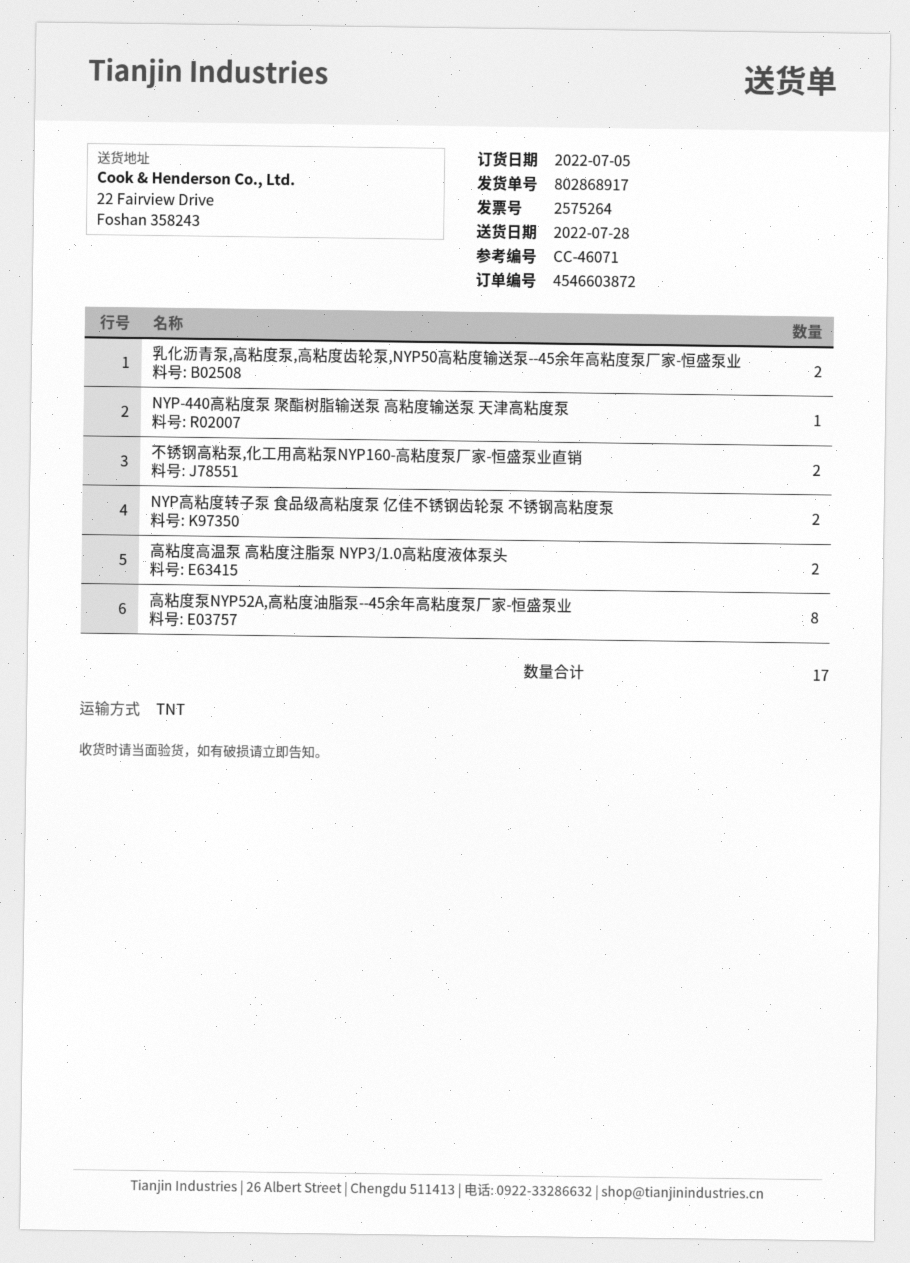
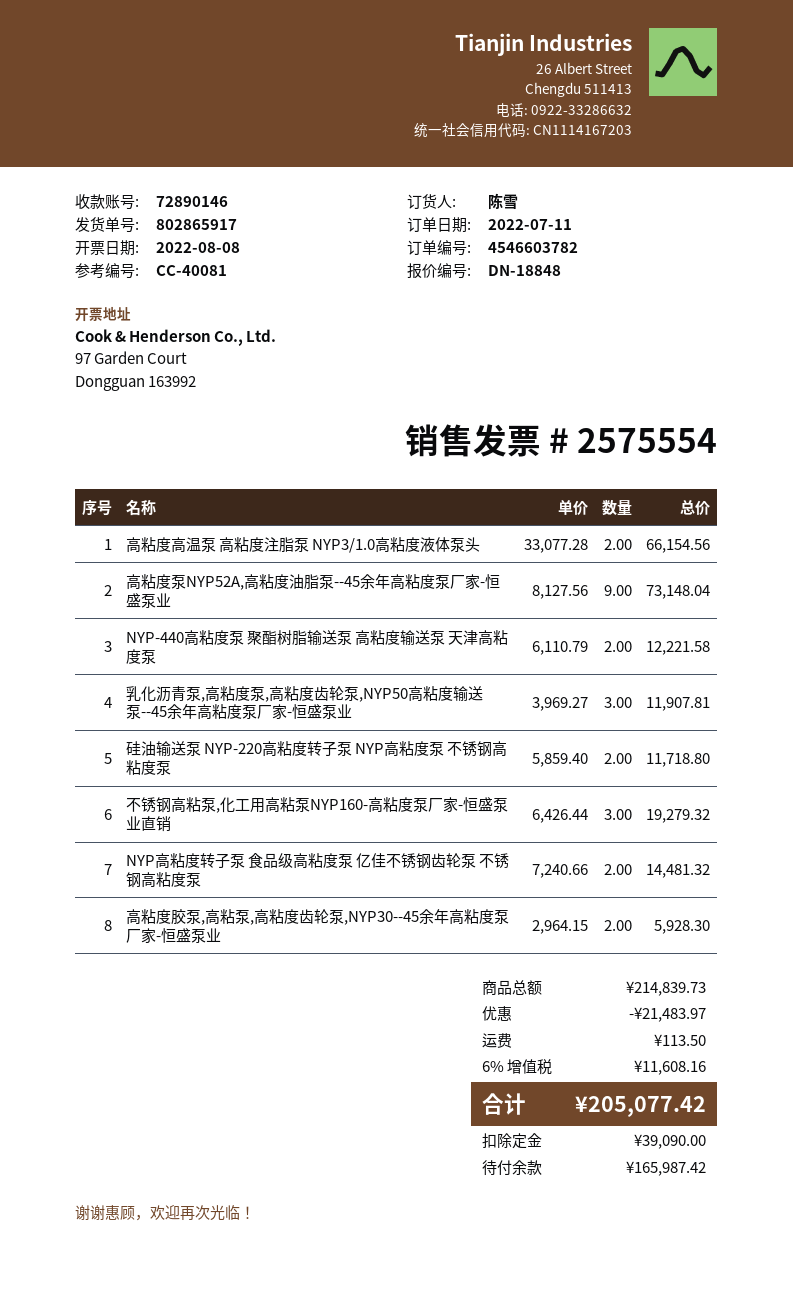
order number: 4546603872 -> 4546603782
order date: 2022-07-05 -> 2022-07-11
delivery note number: 802868917 -> 802865917
invoice number: 2575264 -> 2575554
reference: CC-46071 -> CC-40081
乳化沥青泵,高粘度泵,高粘度齿轮泵,NYP50高粘度输送泵--45余年高粘度泵厂家-恒盛泵业: 2 -> 3
NYP-440高粘度泵 聚酯树脂输送泵 高粘度输送泵 天津高粘度泵: 1 -> 2
不锈钢高粘泵,化工用高粘泵NYP160-高粘度泵厂家-恒盛泵业直销: 2 -> 3
高粘度泵NYP52A,高粘度油脂泵--45余年高粘度泵厂家-恒盛泵业: 8 -> 9
硅油输送泵 NYP-220高粘度转子泵 NYP高粘度泵 不锈钢高粘度泵: none -> 2
高粘度胶泵,高粘泵,高粘度齿轮泵,NYP30--45余年高粘度泵厂家-恒盛泵业: none -> 2

